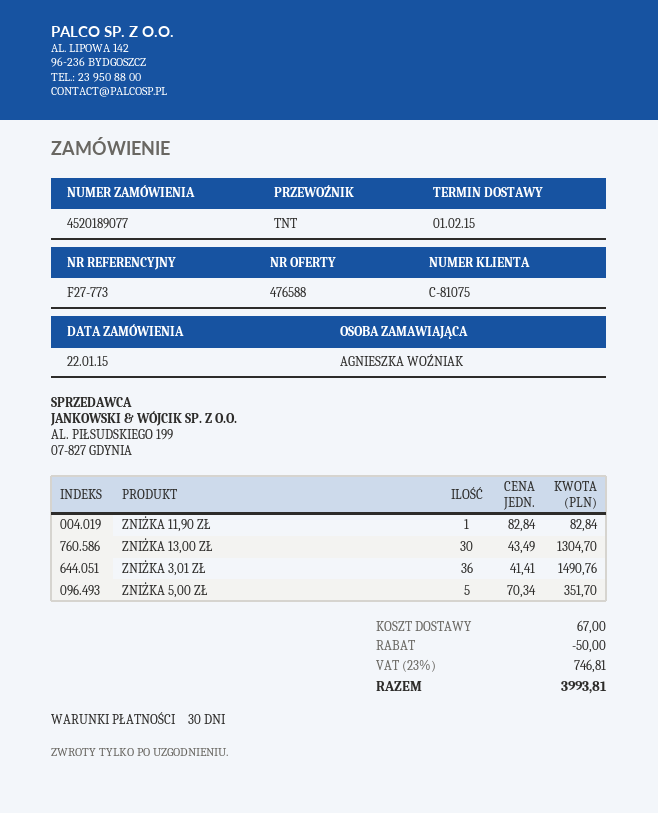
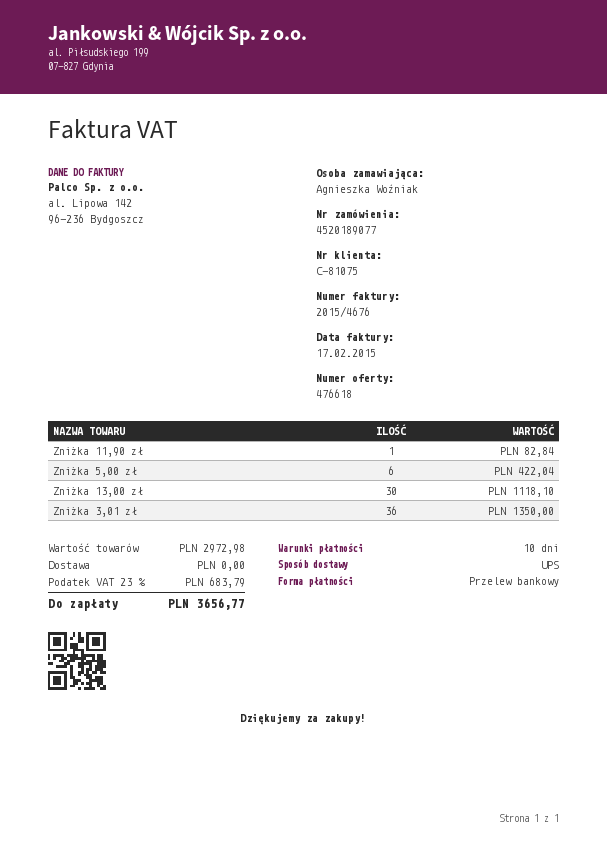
quote number: 476588 -> 476618
payment terms: 30 days -> 10 days
shipping method: TNT -> UPS
ZNIŻKA 13,00 ZŁ: 30 for 1304.70 -> 30 for 1118.10
ZNIŻKA 3,01 ZŁ: 36 for 1490.76 -> 36 for 1350.00
ZNIŻKA 5,00 ZŁ: 5 for 351.70 -> 6 for 422.04
discount: 50.00 -> none
shipping: 67.00 -> 0.00
tax: 23% = 746.81 -> 23% = 683.79
total: 3993.81 -> 3656.77

